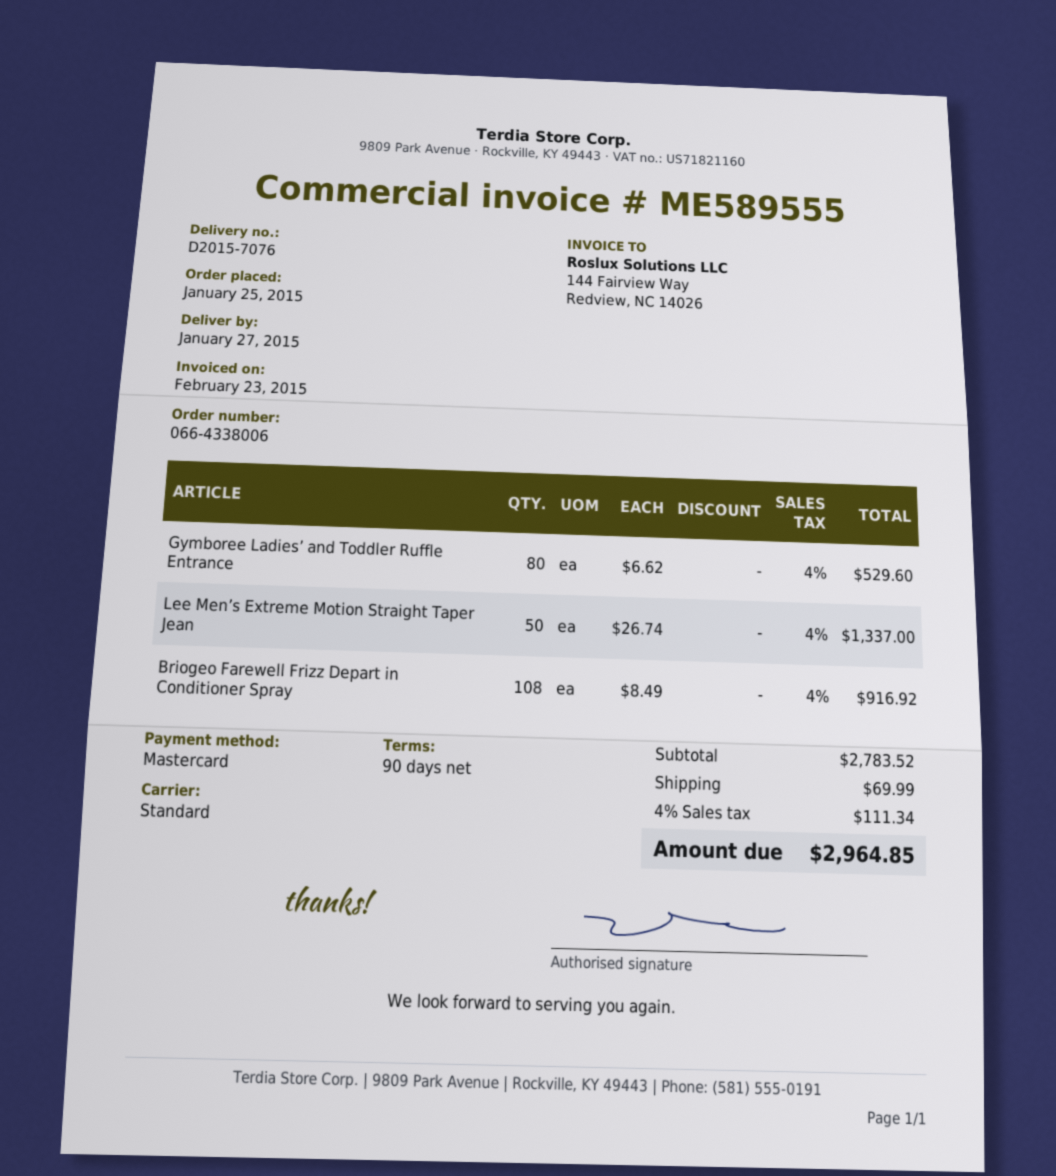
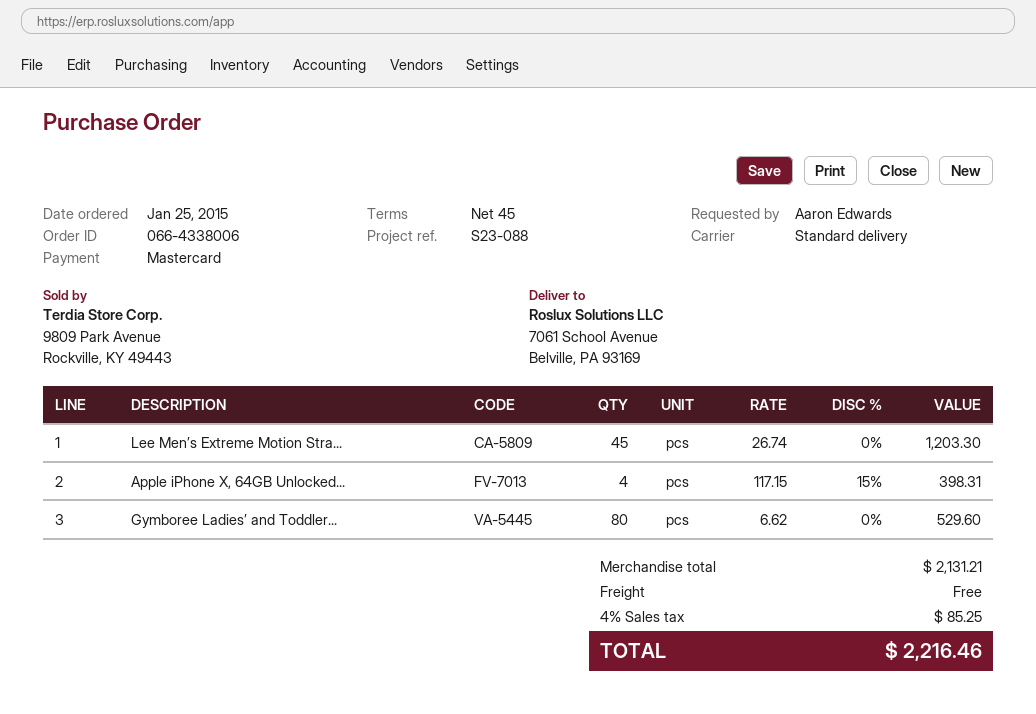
payment terms: 90 days -> 45 days
Lee Men’s Extreme Motion Straight Taper Jean: 50 x 26.74 = 1337.00 -> 45 x 26.74 = 1203.30
Briogeo Farewell Frizz Depart in Conditioner Spray: 108 x 8.49 = 916.92 -> none
Apple iPhone X, 64GB Unlocked...: none -> 4 x 117.15 - 15% = 398.31
subtotal: 2783.52 -> 2131.21
shipping: 69.99 -> 0.00
tax: 4% = 111.34 -> 4% = 85.25
total: 2964.85 -> 2216.46

